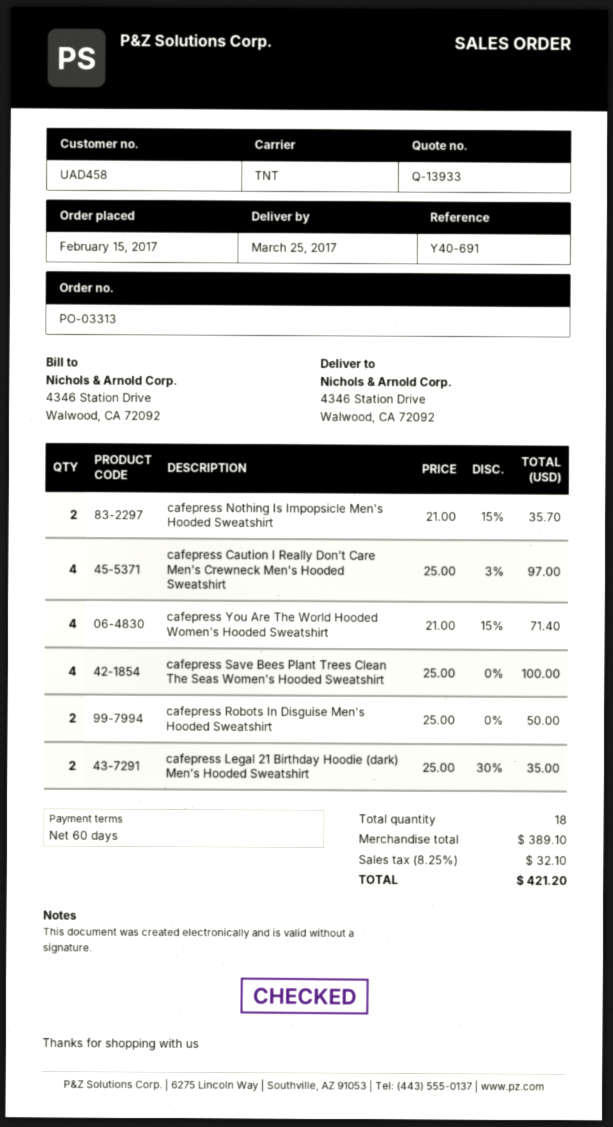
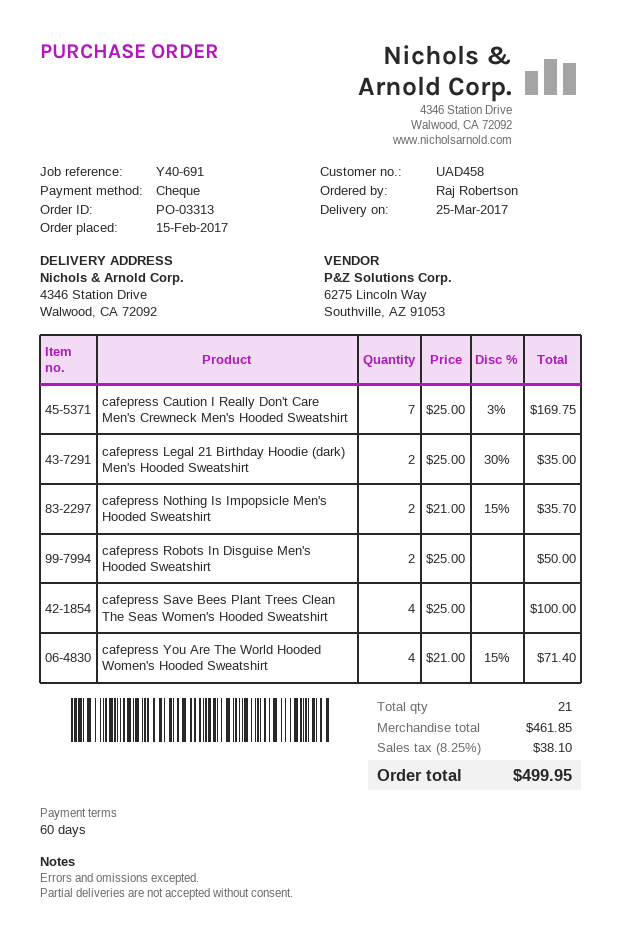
cafepress Caution I Really Don't Care Men's Crewneck Men's Hooded Sweatshirt: 4 x 25.00 - 3% = 97.00 -> 7 x 25.00 - 3% = 169.75
total quantity: 18 -> 21
subtotal: 389.10 -> 461.85
tax: 8.25% = 32.10 -> 8.25% = 38.10
total: 421.20 -> 499.95

